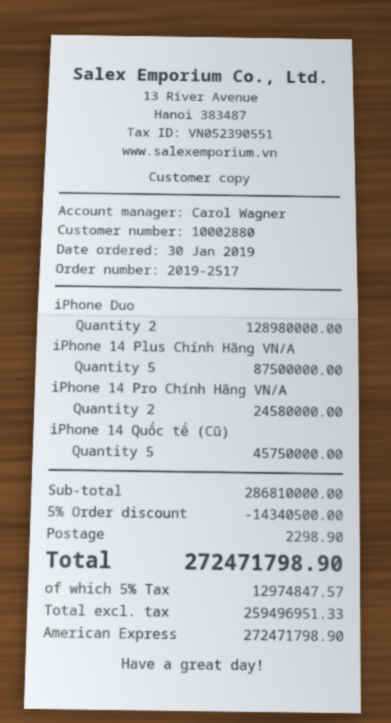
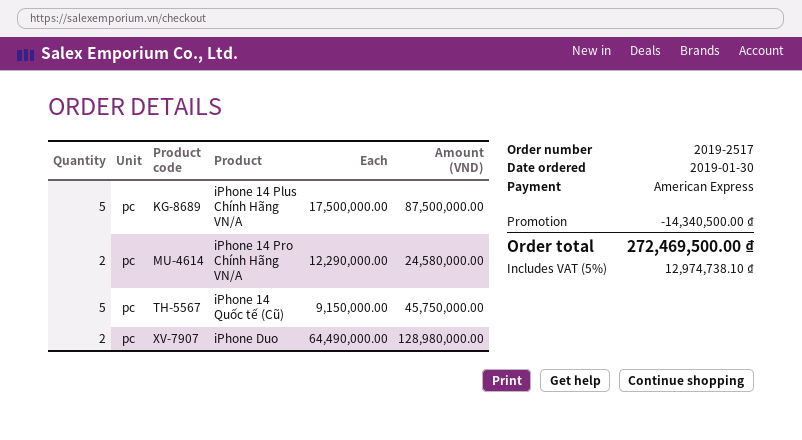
shipping: 2298.90 -> none
tax: 5% = 12974847.57 -> 5% = 12974738.10
total: 272471798.90 -> 272469500.00

